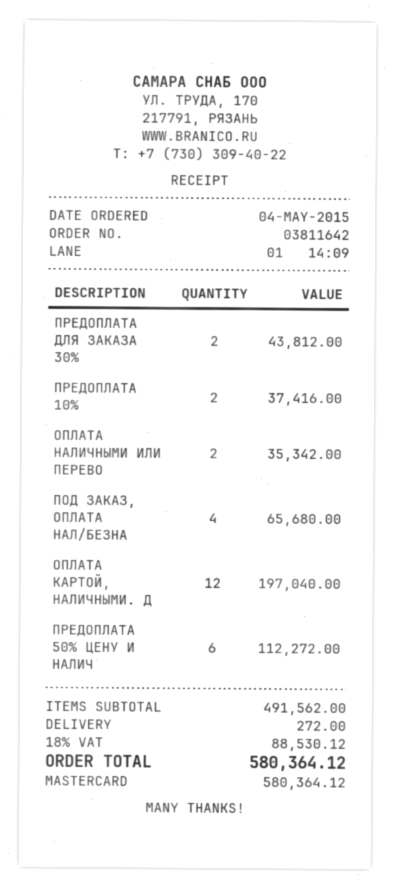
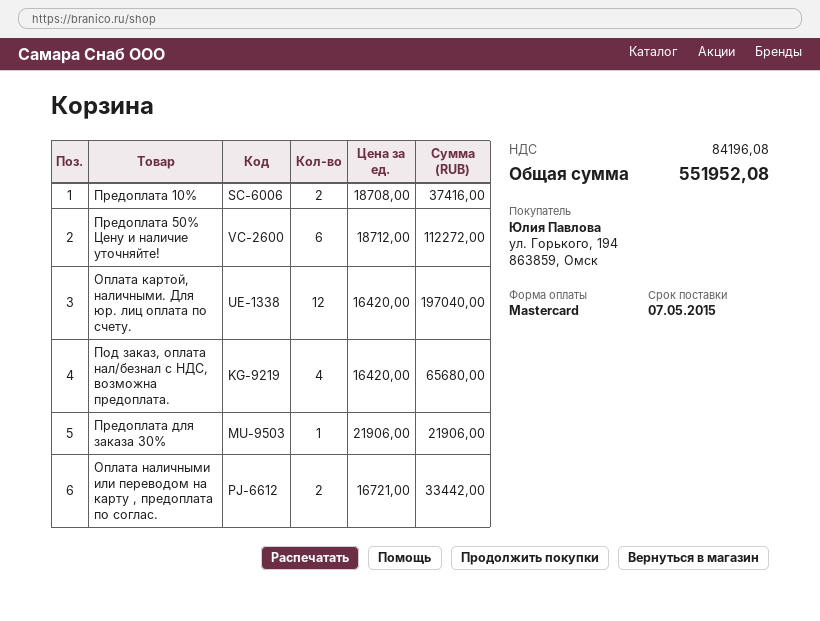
ПРЕДОПЛАТА ДЛЯ ЗАКАЗА 30%: 2 for 43812.00 -> 1 for 21906.00
ОПЛАТА НАЛИЧНЫМИ ИЛИ ПЕРЕВО: 2 for 35342.00 -> 2 for 33442.00
shipping: 272.00 -> none
tax: 88530.12 -> 84196.08
total: 580364.12 -> 551952.08

